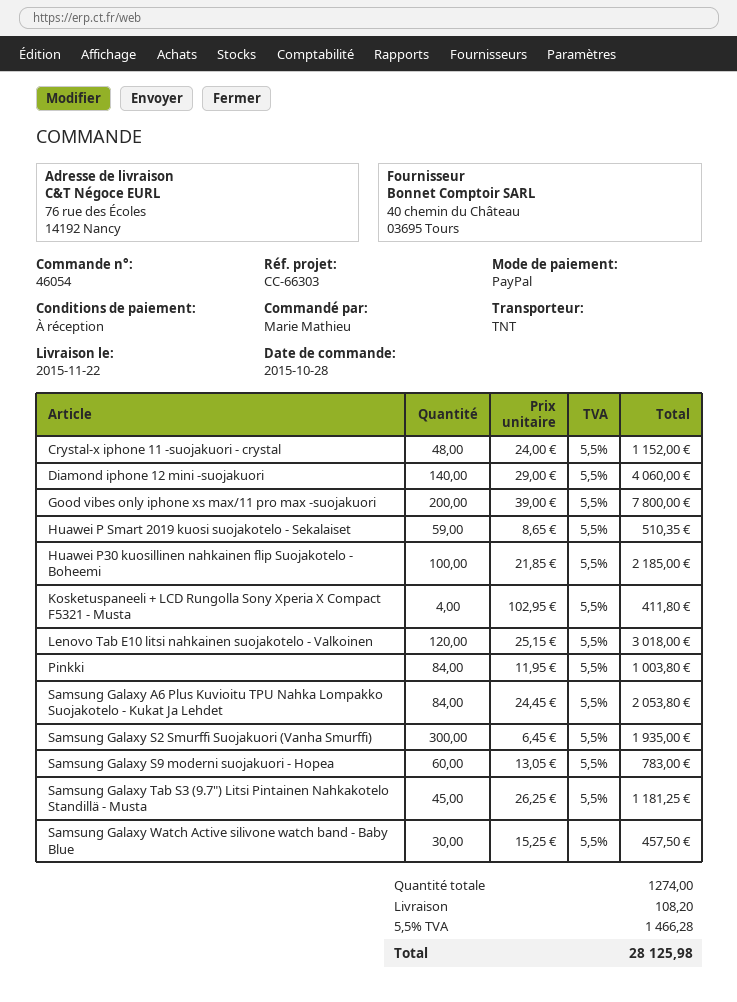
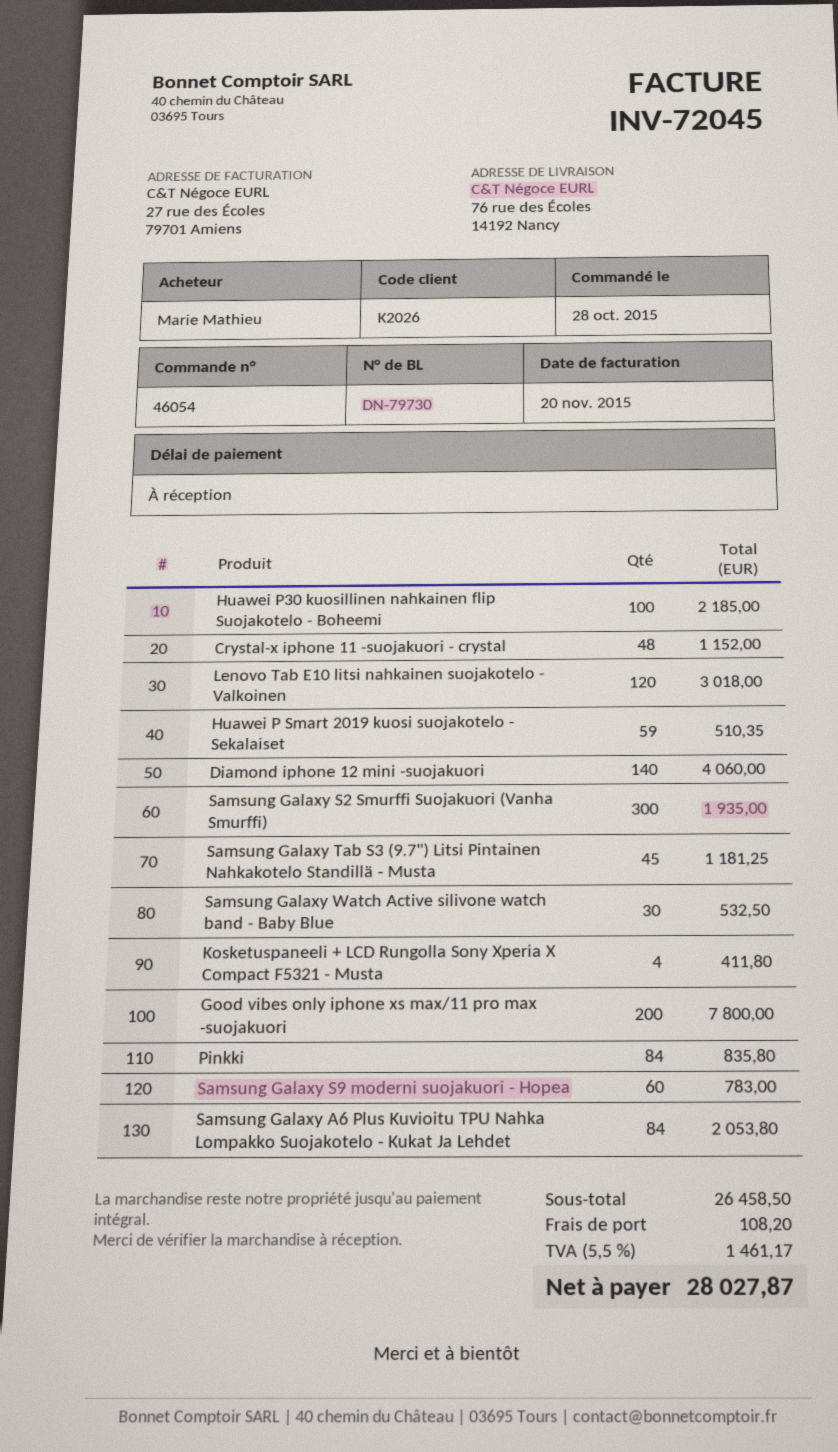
Pinkki: 84 for 1003.80 -> 84 for 835.80
Samsung Galaxy Watch Active silivone watch band - Baby Blue: 30 for 457.50 -> 30 for 532.50
tax: 5.5% = 1466.28 -> 5.5% = 1461.17
total: 28125.98 -> 28027.87

